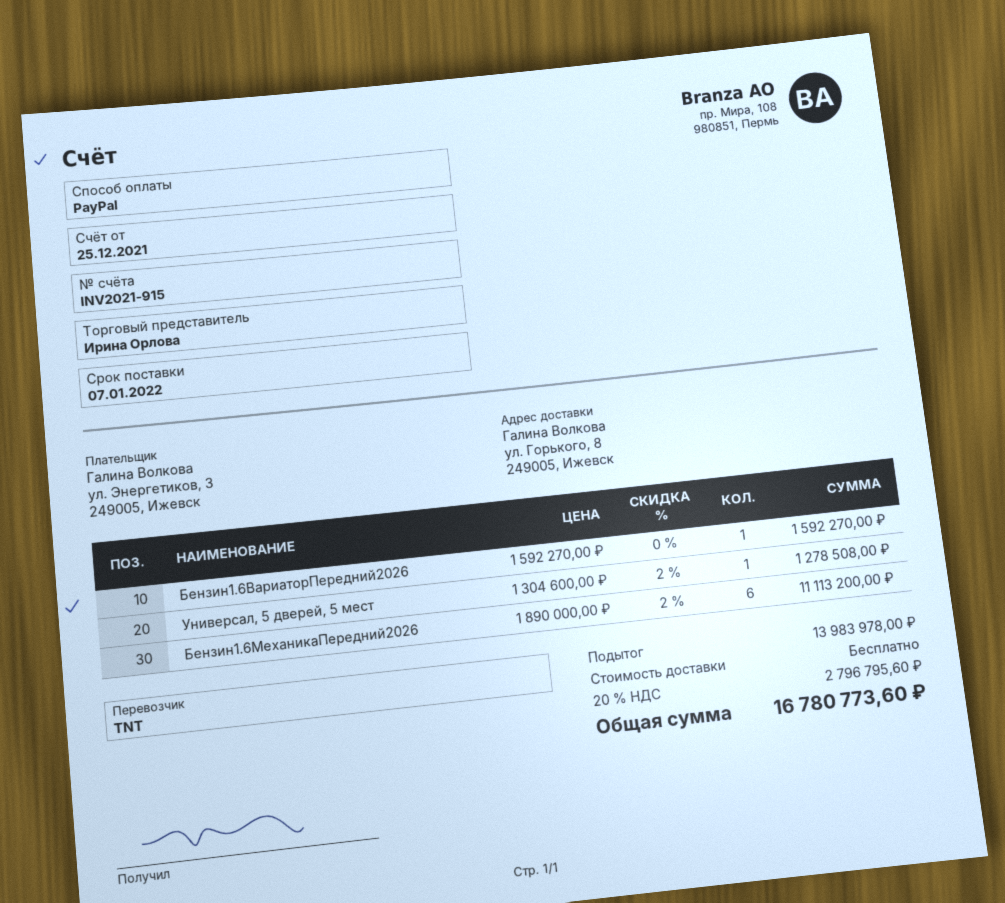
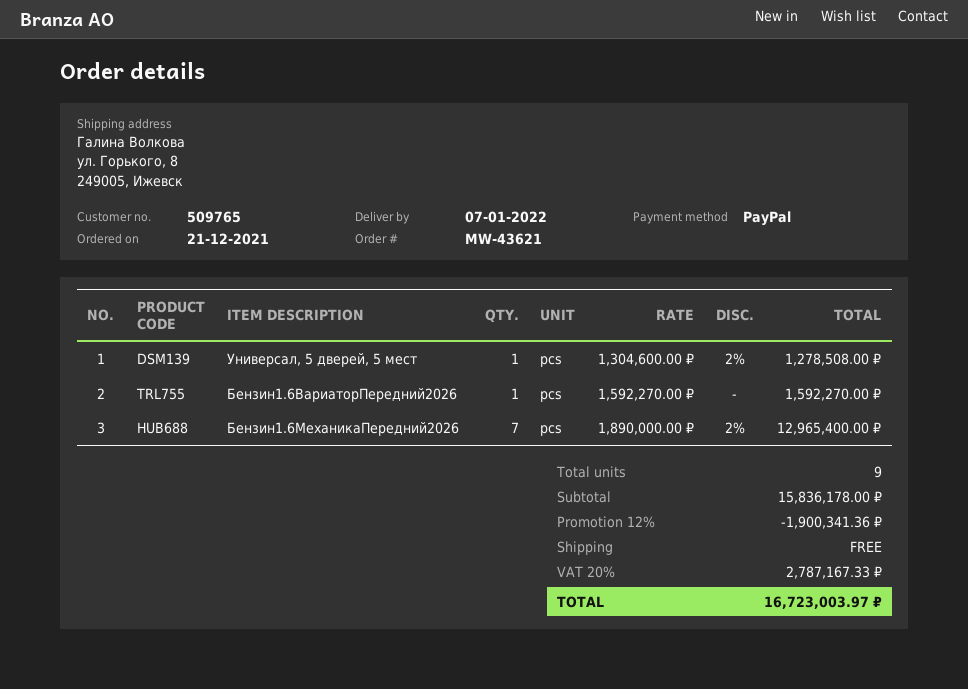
Бензин1.6МеханикаПередний2026: 6 x 1890000.00 - 2% = 11113200.00 -> 7 x 1890000.00 - 2% = 12965400.00
subtotal: 13983978.00 -> 15836178.00
discount: none -> 12% = 1900341.36
tax: 20% = 2796795.60 -> 20% = 2787167.33
total: 16780773.60 -> 16723003.97

